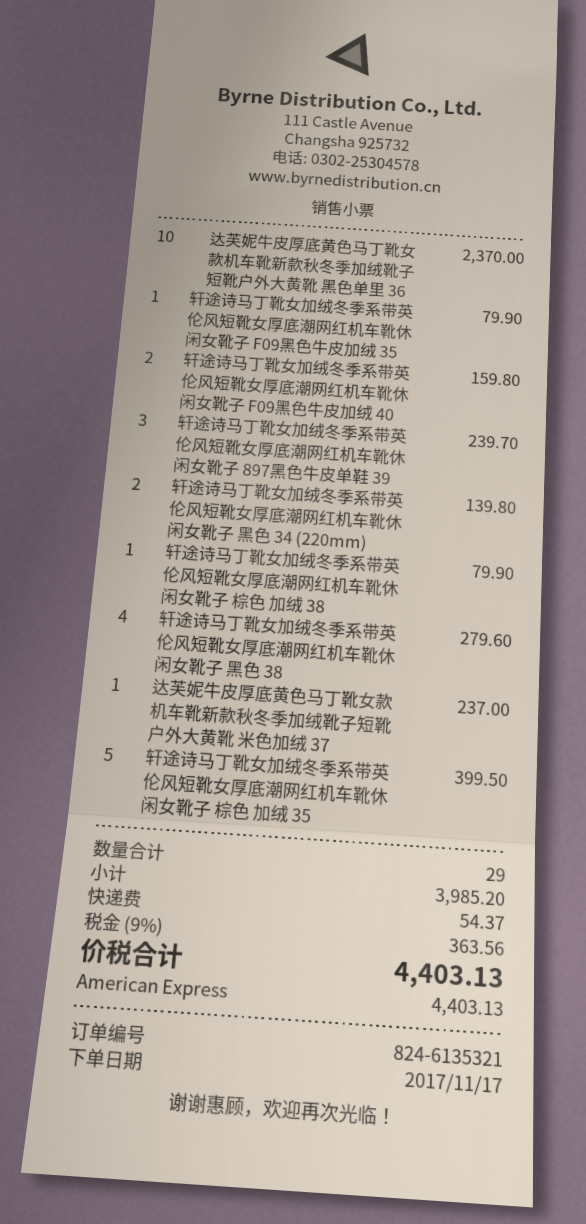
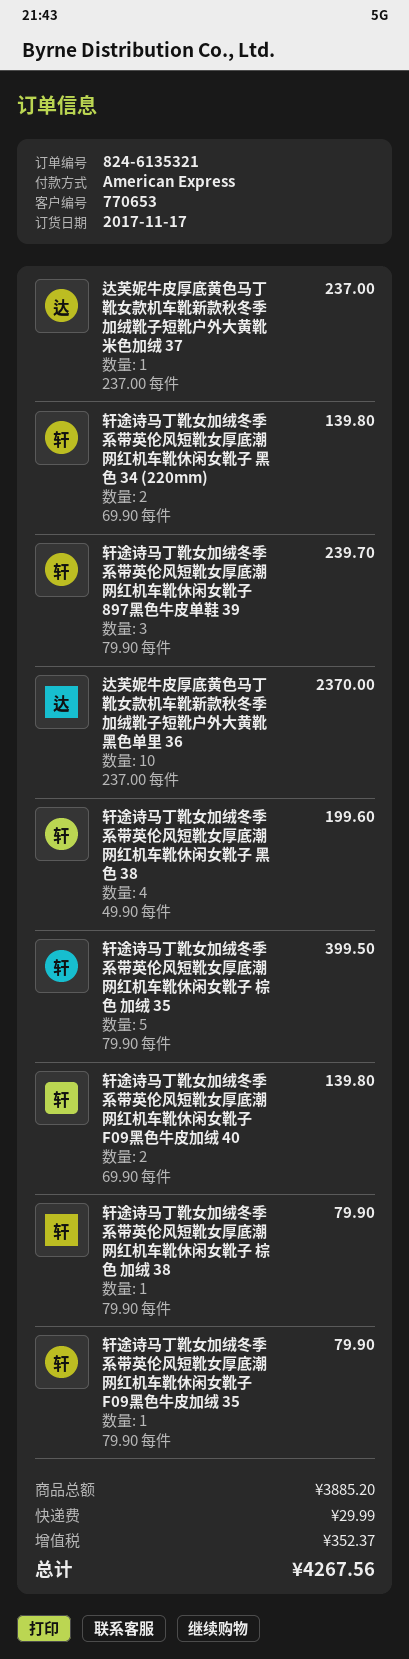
轩途诗马丁靴女加绒冬季系带英伦风短靴女厚底潮网红机车靴休闲女靴子 F09黑色牛皮加绒 40: 2 for 159.80 -> 2 for 139.80
轩途诗马丁靴女加绒冬季系带英伦风短靴女厚底潮网红机车靴休闲女靴子 黑色 38: 4 for 279.60 -> 4 for 199.60
subtotal: 3985.20 -> 3885.20
shipping: 54.37 -> 29.99
tax: 363.56 -> 352.37
total: 4403.13 -> 4267.56

